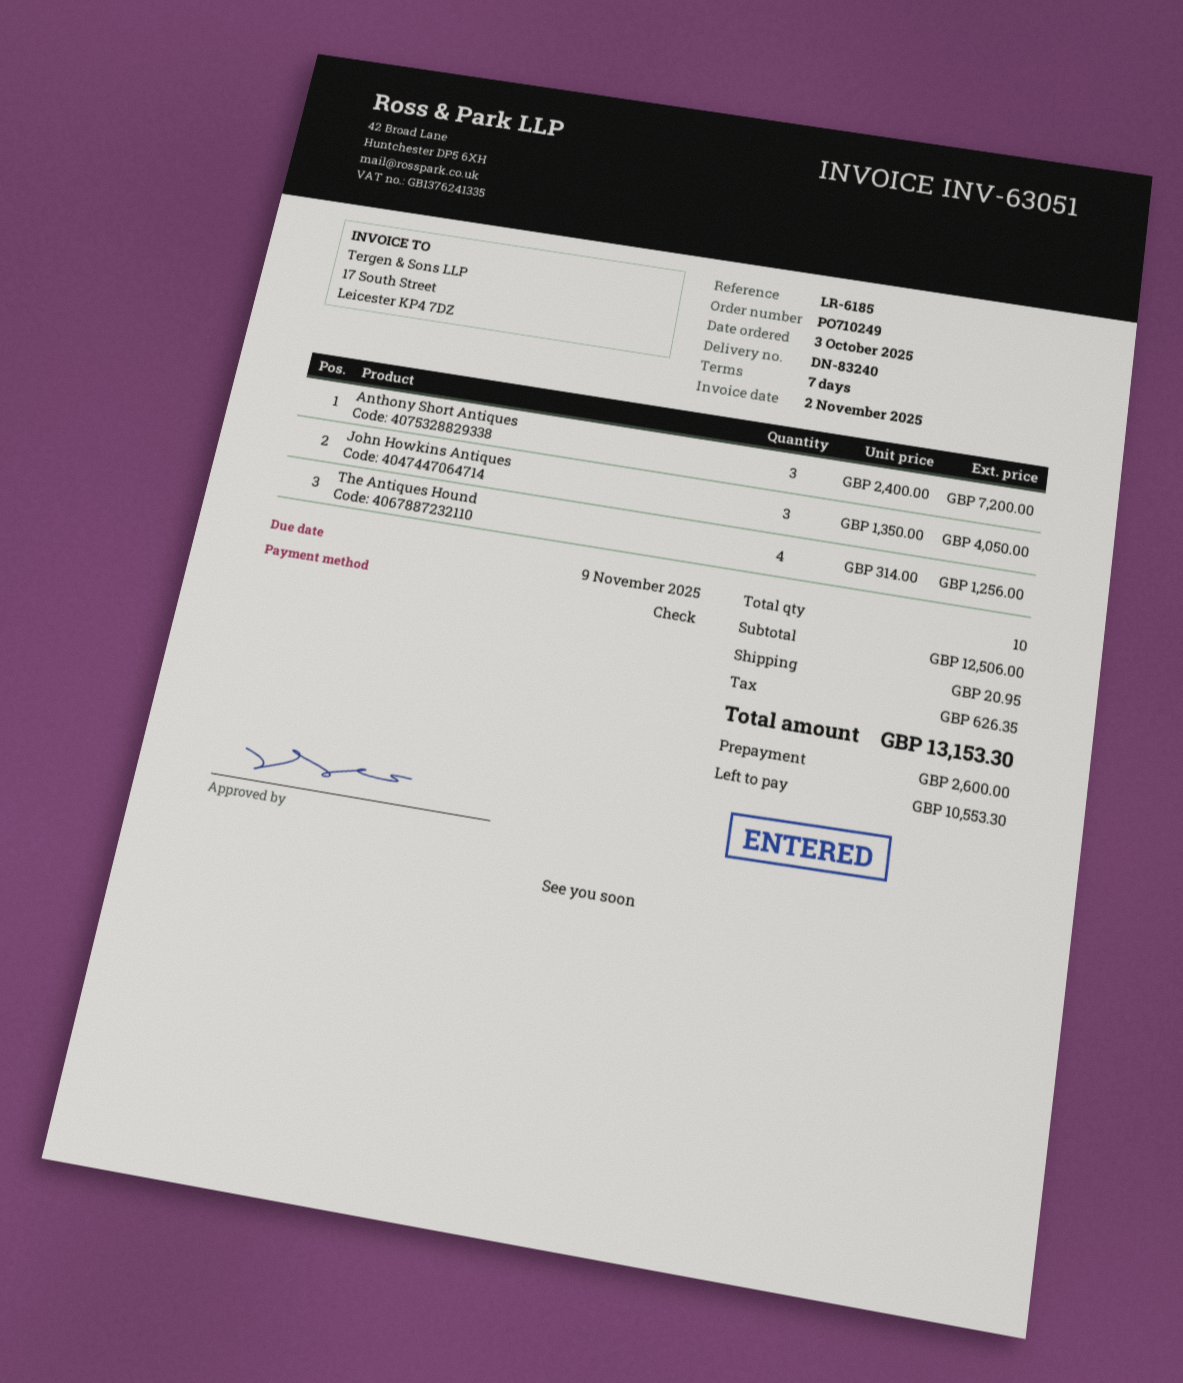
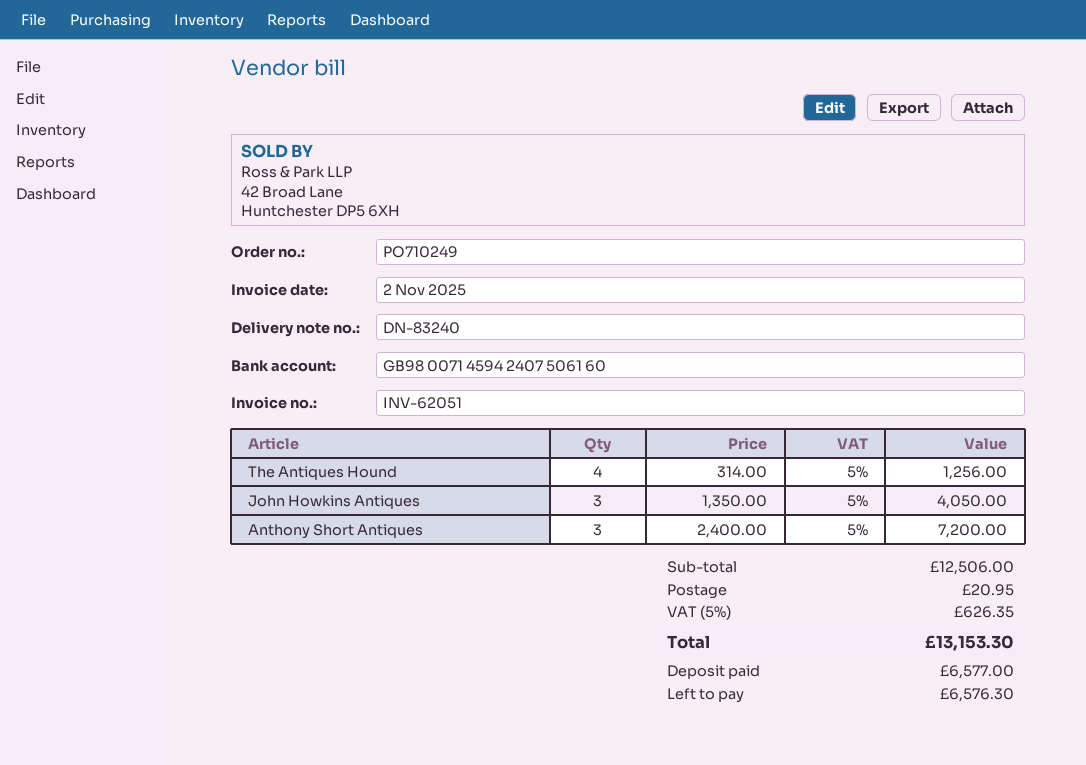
invoice number: INV-63051 -> INV-62051
deposit: 2600.00 -> 6577.00
balance: 10553.30 -> 6576.30

